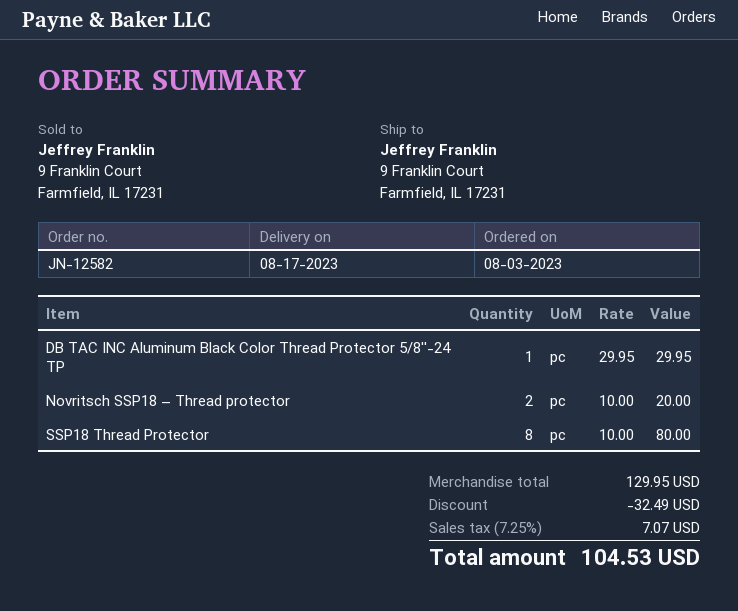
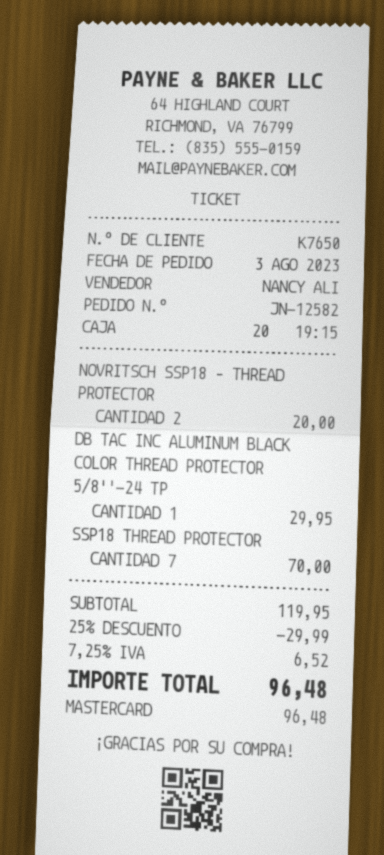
SSP18 Thread Protector: 8 for 80.00 -> 7 for 70.00
subtotal: 129.95 -> 119.95
discount: 32.49 -> 29.99
tax: 7.25% = 7.07 -> 7.25% = 6.52
total: 104.53 -> 96.48

